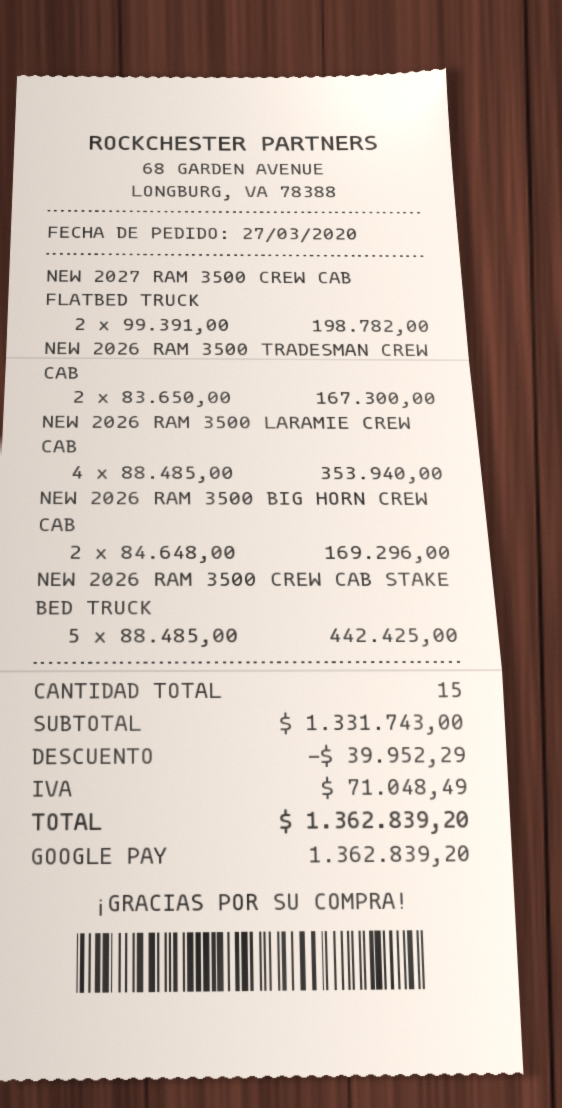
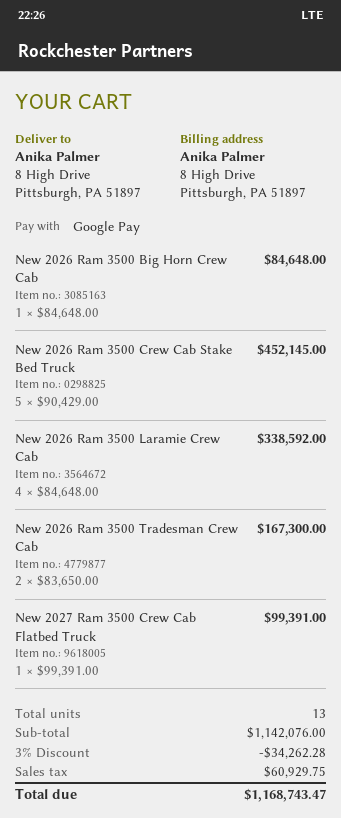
NEW 2027 RAM 3500 CREW CAB FLATBED TRUCK: 2 x 99391.00 = 198782.00 -> 1 x 99391.00 = 99391.00
NEW 2026 RAM 3500 LARAMIE CREW CAB: 4 x 88485.00 = 353940.00 -> 4 x 84648.00 = 338592.00
NEW 2026 RAM 3500 BIG HORN CREW CAB: 2 x 84648.00 = 169296.00 -> 1 x 84648.00 = 84648.00
NEW 2026 RAM 3500 CREW CAB STAKE BED TRUCK: 5 x 88485.00 = 442425.00 -> 5 x 90429.00 = 452145.00
total quantity: 15 -> 13
subtotal: 1331743.00 -> 1142076.00
discount: 39952.29 -> 34262.28
tax: 71048.49 -> 60929.75
total: 1362839.20 -> 1168743.47

